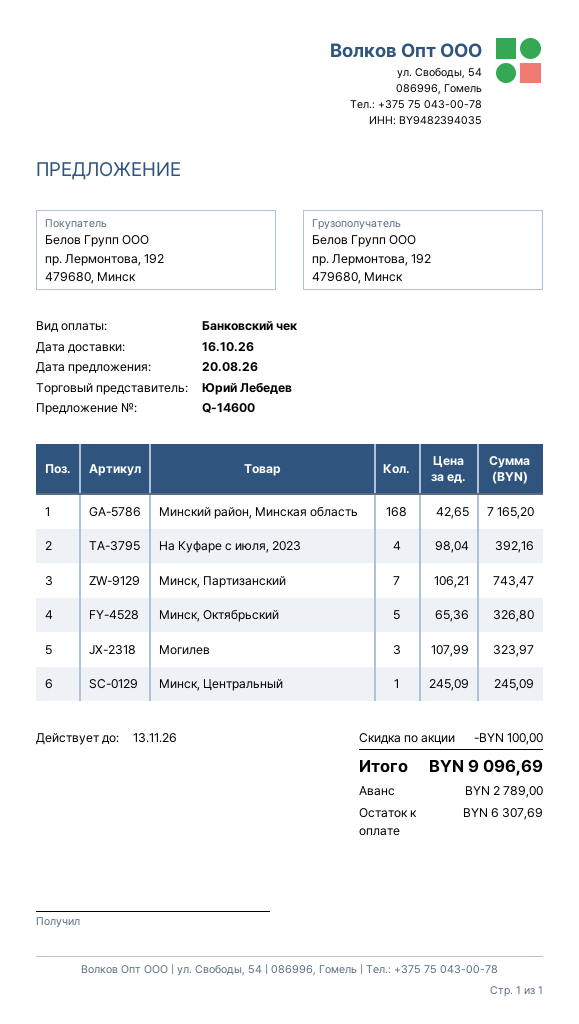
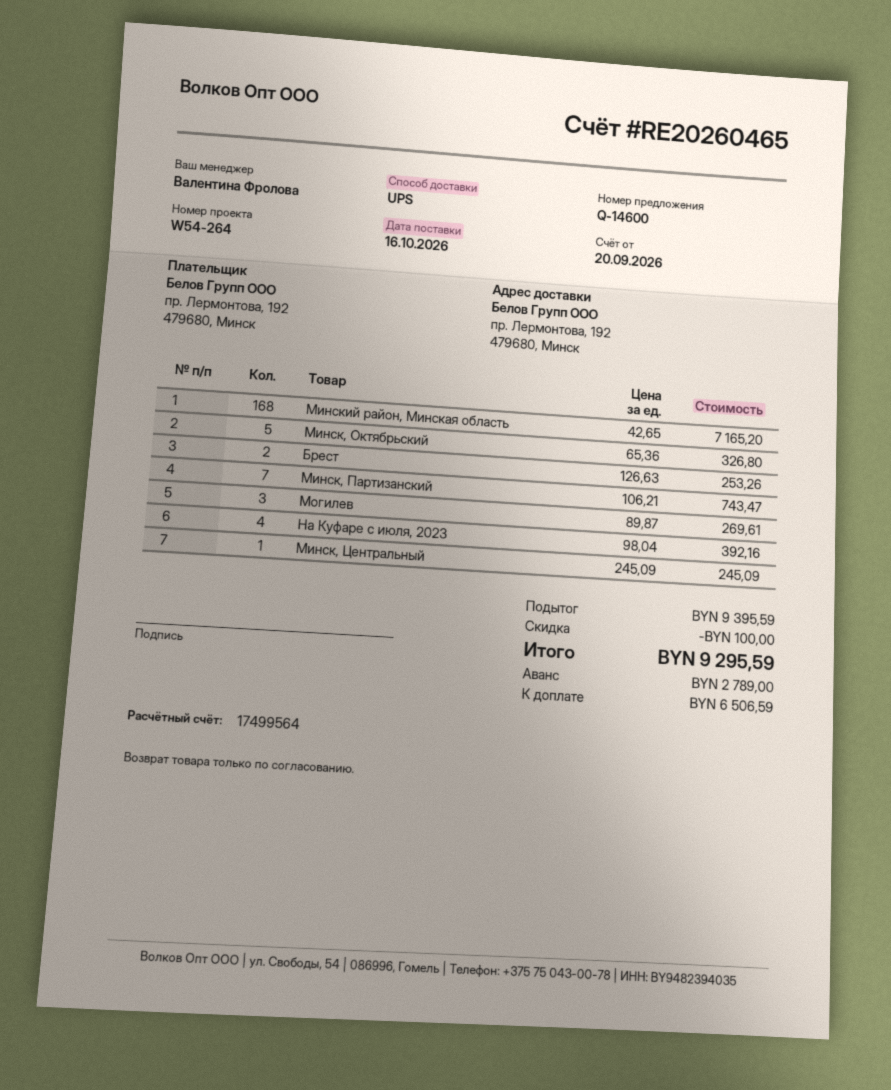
sales rep: Юрий Лебедев -> Валентина Фролова
Могилев: 3 x 107.99 = 323.97 -> 3 x 89.87 = 269.61
Брест: none -> 2 x 126.63 = 253.26
total: 9096.69 -> 9295.59
balance: 6307.69 -> 6506.59

